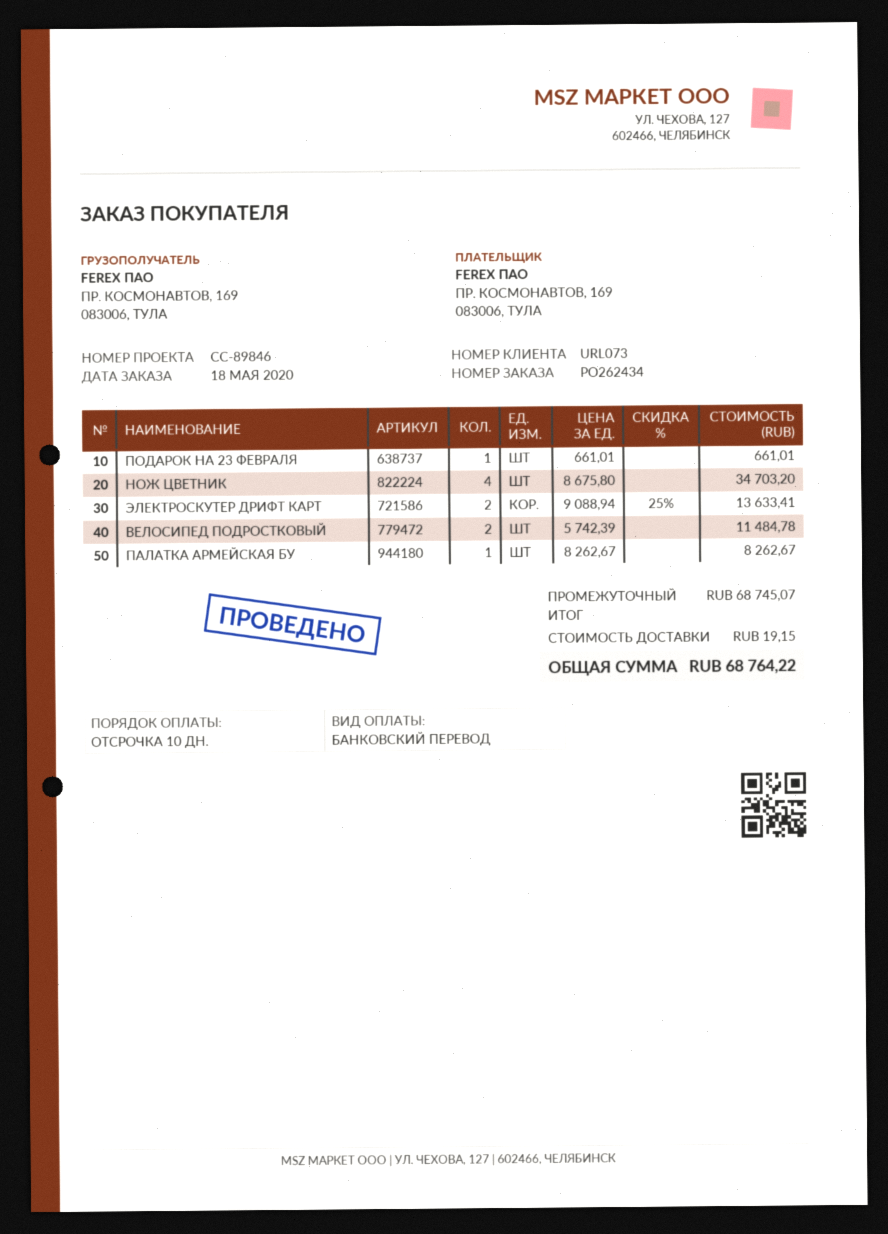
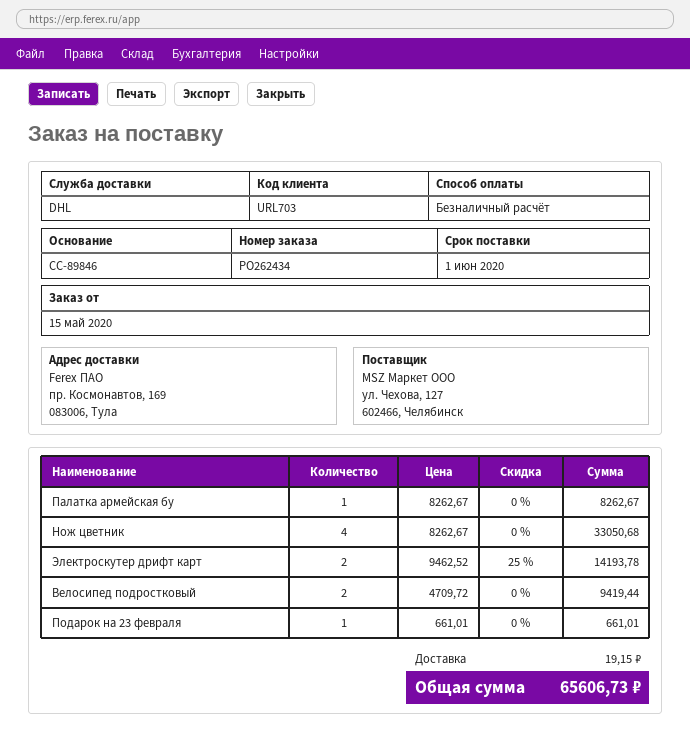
order date: 2020-05-18 -> 2020-05-15
customer number: URL073 -> URL703
НОЖ ЦВЕТНИК: 4 x 8675.80 = 34703.20 -> 4 x 8262.67 = 33050.68
ЭЛЕКТРОСКУТЕР ДРИФТ КАРТ: 2 x 9088.94 - 25% = 13633.41 -> 2 x 9462.52 - 25% = 14193.78
ВЕЛОСИПЕД ПОДРОСТКОВЫЙ: 2 x 5742.39 = 11484.78 -> 2 x 4709.72 = 9419.44
total: 68764.22 -> 65606.73

